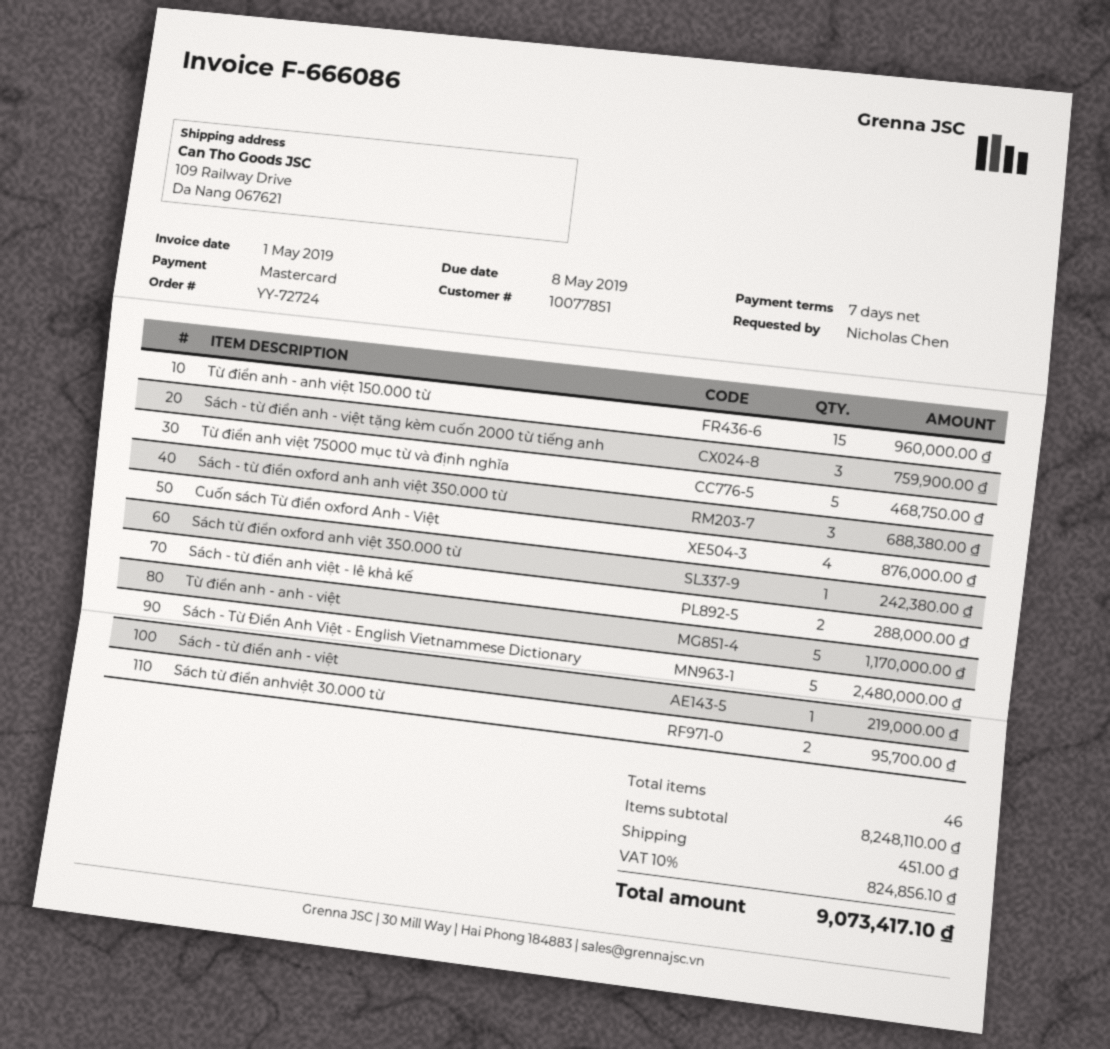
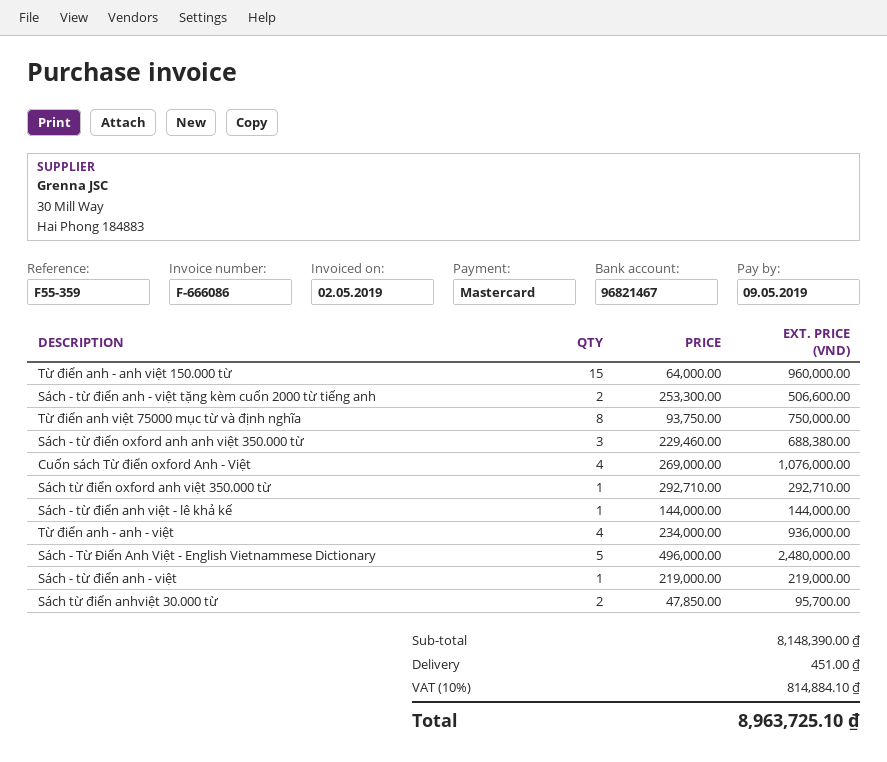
invoice date: 2019-05-01 -> 2019-05-02
due date: 2019-05-08 -> 2019-05-09
Sách - từ điển anh - việt tặng kèm cuốn 2000 từ tiếng anh: 3 for 759900.00 -> 2 for 506600.00
Từ điển anh việt 75000 mục từ và định nghĩa: 5 for 468750.00 -> 8 for 750000.00
Cuốn sách Từ điển oxford Anh - Việt: 4 for 876000.00 -> 4 for 1076000.00
Sách từ điển oxford anh việt 350.000 từ: 1 for 242380.00 -> 1 for 292710.00
Sách - từ điển anh việt - lê khả kế: 2 for 288000.00 -> 1 for 144000.00
Từ điển anh - anh - việt: 5 for 1170000.00 -> 4 for 936000.00
subtotal: 8248110.00 -> 8148390.00
tax: 10% = 824856.10 -> 10% = 814884.10
total: 9073417.10 -> 8963725.10

